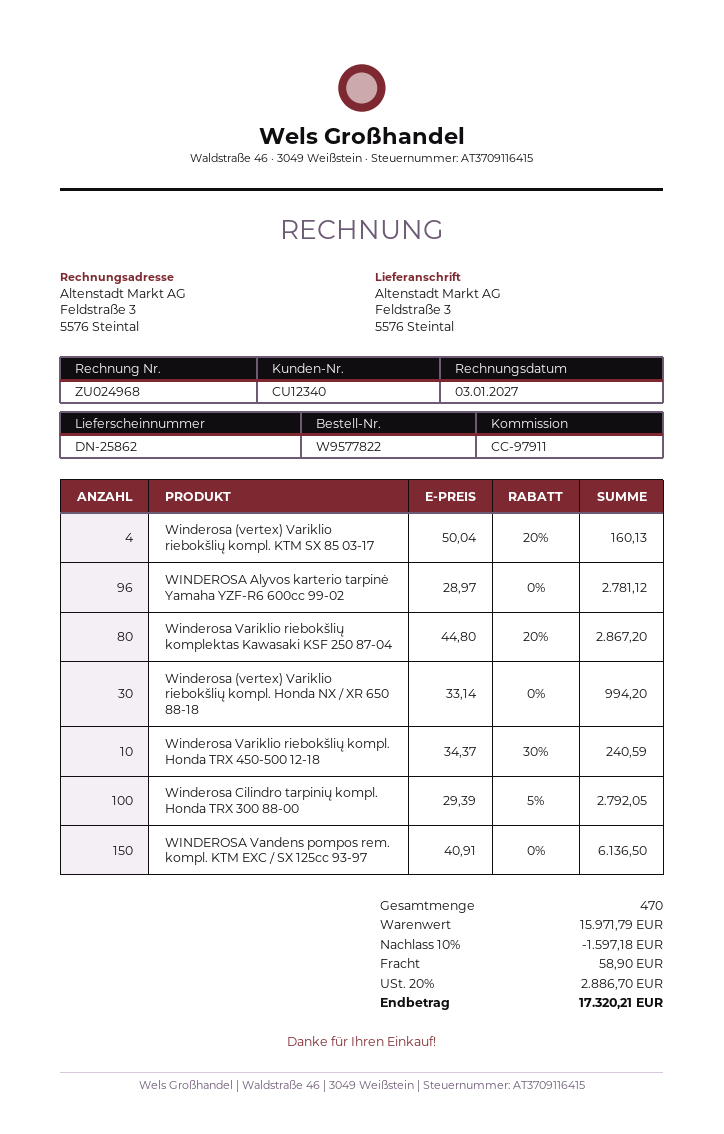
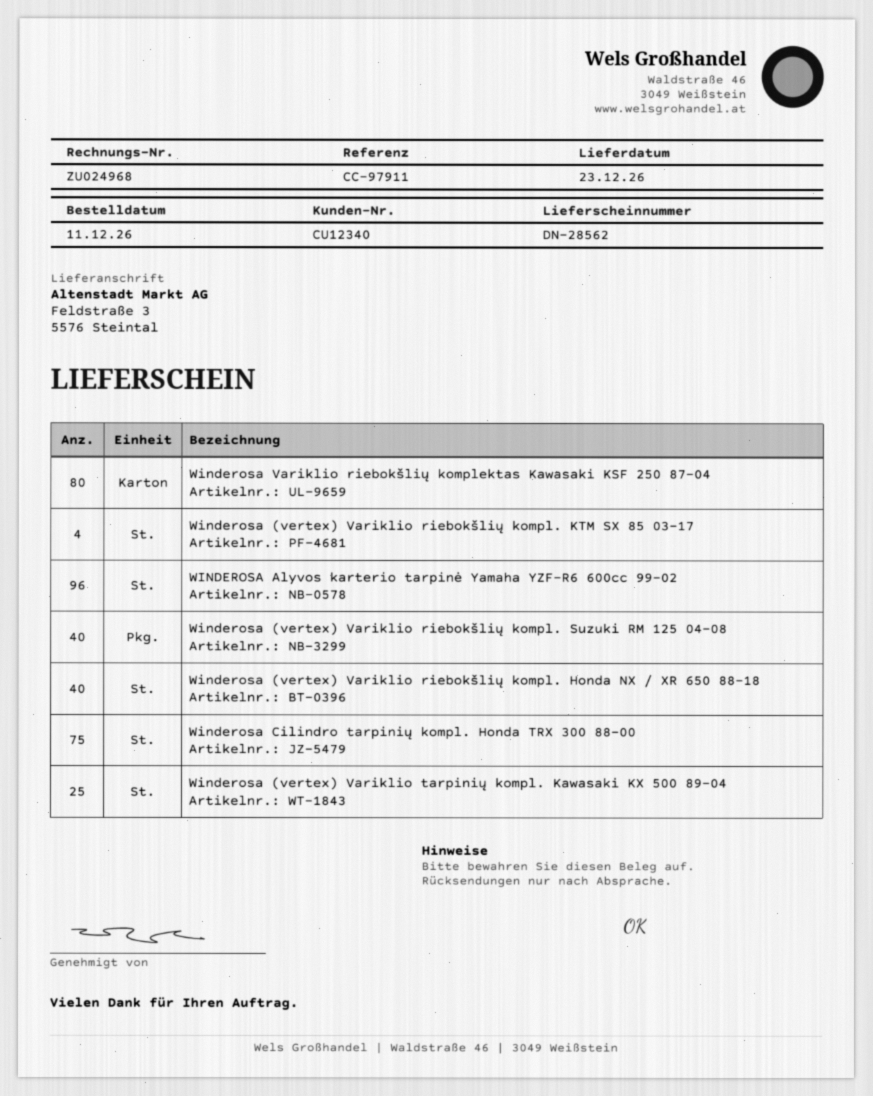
delivery note number: DN-25862 -> DN-28562
Winderosa (vertex) Variklio riebokšlių kompl. Honda NX / XR 650 88-18: 30 -> 40
Winderosa Variklio riebokšlių kompl. Honda TRX 450-500 12-18: 10 -> none
Winderosa Cilindro tarpinių kompl. Honda TRX 300 88-00: 100 -> 75
WINDEROSA Vandens pompos rem. kompl. KTM EXC / SX 125cc 93-97: 150 -> none
Winderosa (vertex) Variklio riebokšlių kompl. Suzuki RM 125 04-08: none -> 40
Winderosa (vertex) Variklio tarpinių kompl. Kawasaki KX 500 89-04: none -> 25

